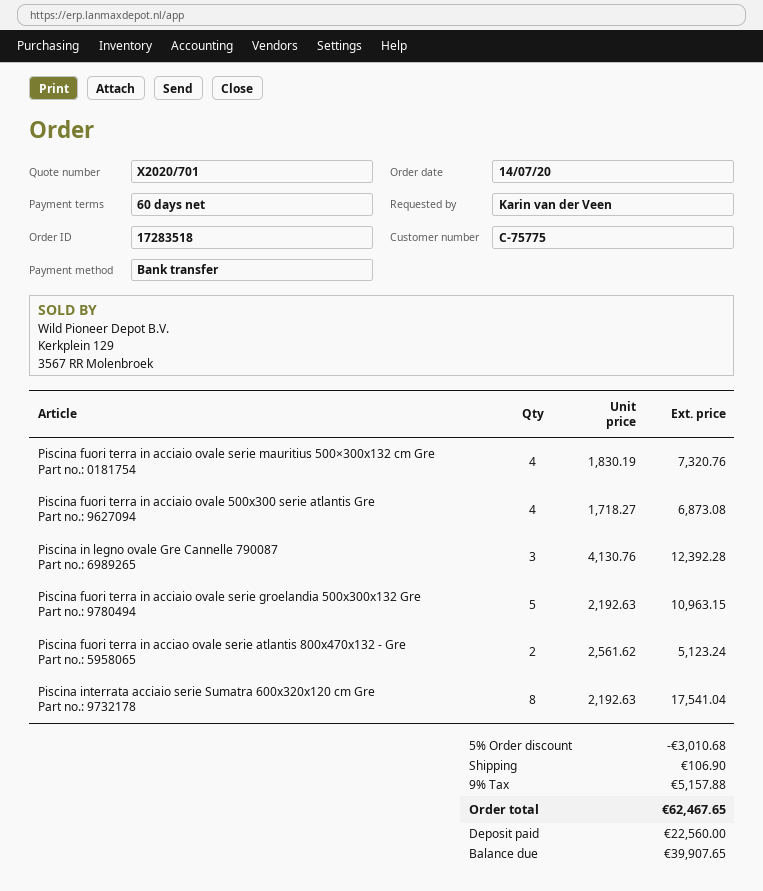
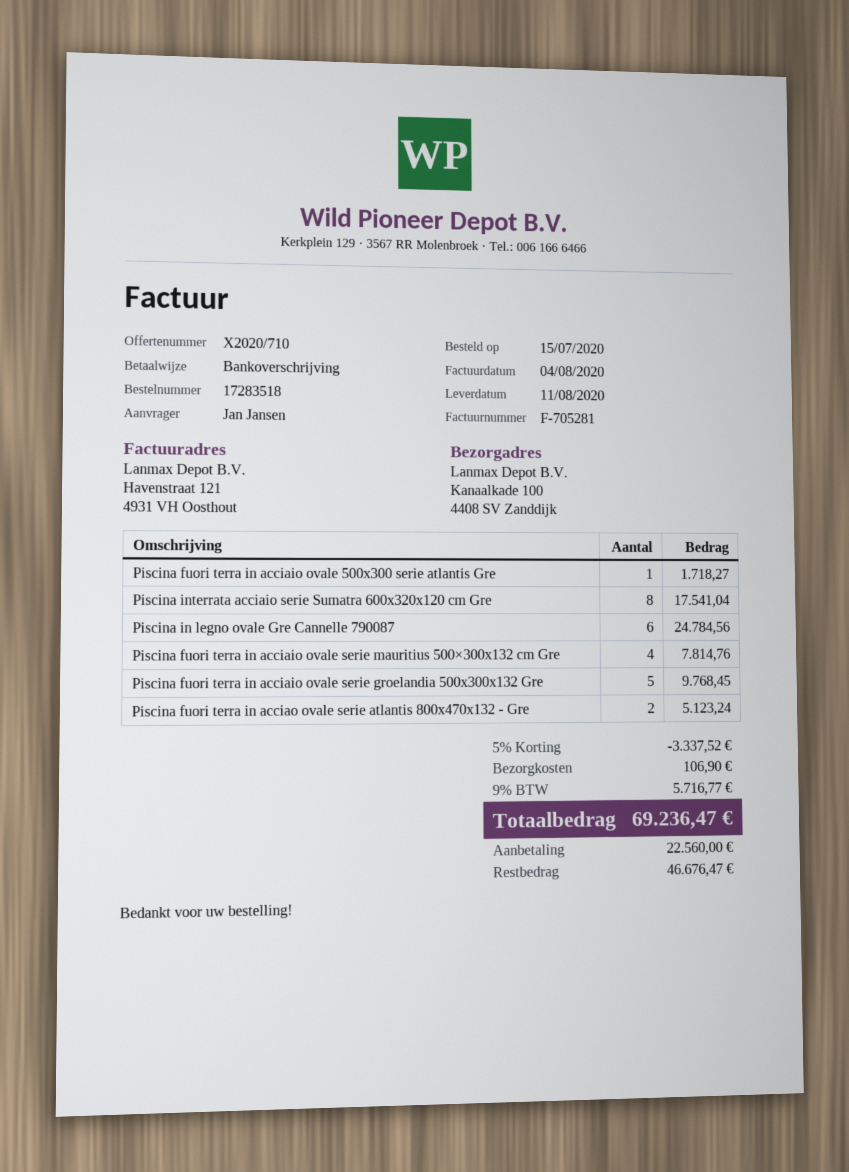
quote number: X2020/701 -> X2020/710
order date: 2020-07-14 -> 2020-07-15
ordered by: Karin van der Veen -> Jan Jansen
Piscina fuori terra in acciaio ovale serie mauritius 500×300x132 cm Gre: 4 for 7320.76 -> 4 for 7814.76
Piscina fuori terra in acciaio ovale 500x300 serie atlantis Gre: 4 for 6873.08 -> 1 for 1718.27
Piscina in legno ovale Gre Cannelle 790087: 3 for 12392.28 -> 6 for 24784.56
Piscina fuori terra in acciaio ovale serie groelandia 500x300x132 Gre: 5 for 10963.15 -> 5 for 9768.45
discount: 5% = 3010.68 -> 5% = 3337.52
tax: 9% = 5157.88 -> 9% = 5716.77
total: 62467.65 -> 69236.47
balance: 39907.65 -> 46676.47

